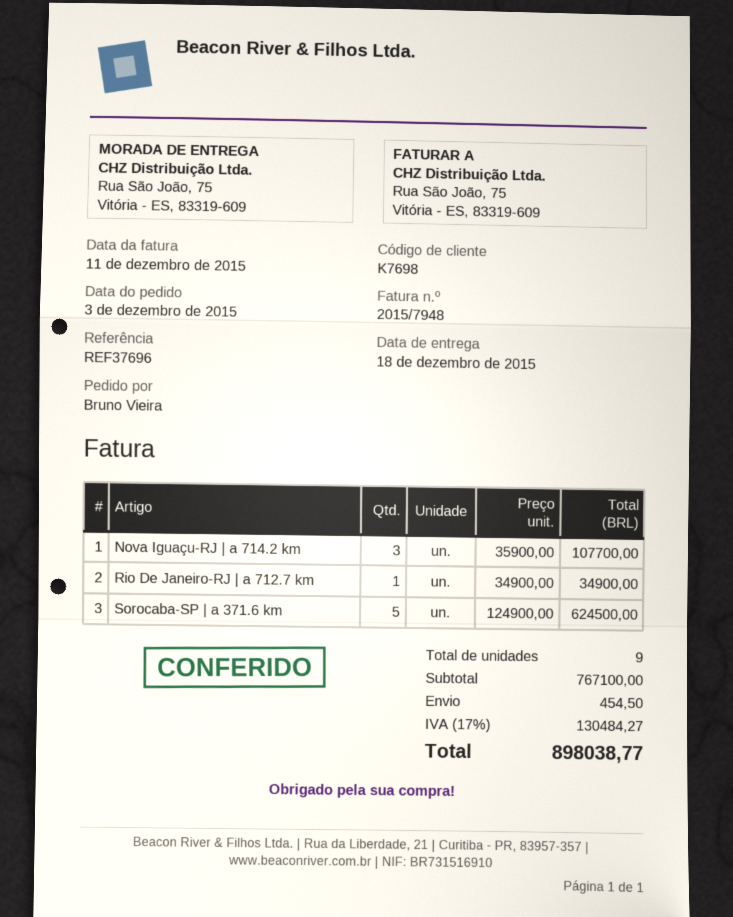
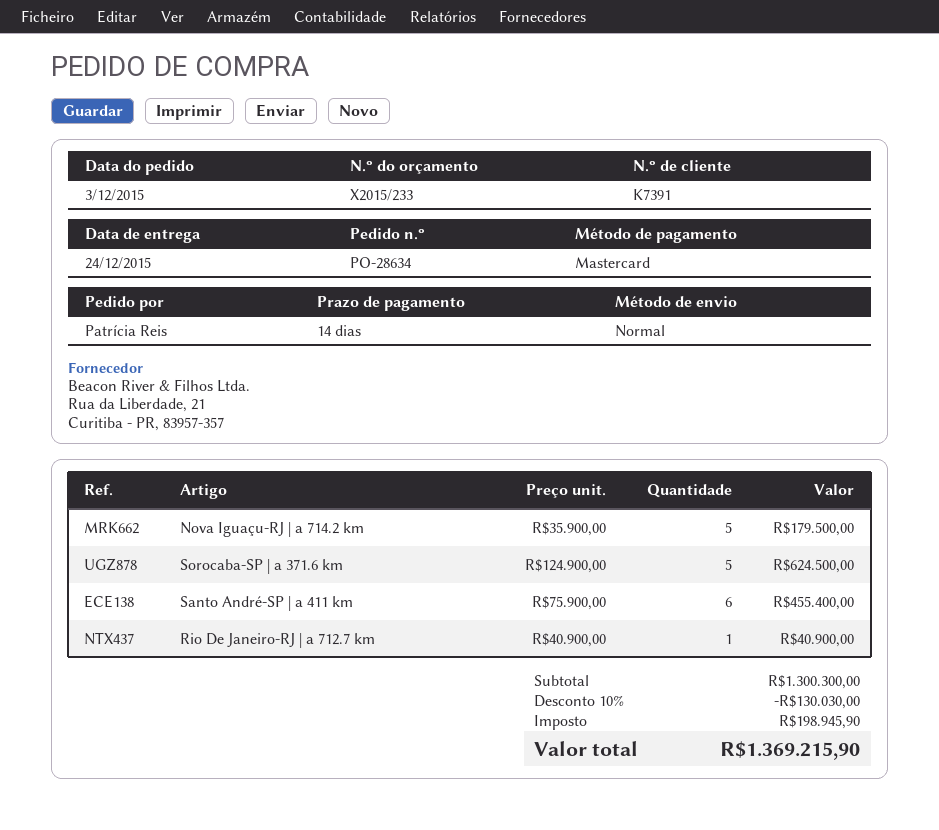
delivery date: 2015-12-18 -> 2015-12-24
customer number: K7698 -> K7391
ordered by: Bruno Vieira -> Patrícia Reis
Nova Iguaçu-RJ | a 714.2 km: 3 x 35900.00 = 107700.00 -> 5 x 35900.00 = 179500.00
Rio De Janeiro-RJ | a 712.7 km: 1 x 34900.00 = 34900.00 -> 1 x 40900.00 = 40900.00
Santo André-SP | a 411 km: none -> 6 x 75900.00 = 455400.00
subtotal: 767100.00 -> 1300300.00
discount: none -> 10% = 130030.00
shipping: 454.50 -> none
tax: 130484.27 -> 198945.90
total: 898038.77 -> 1369215.90

